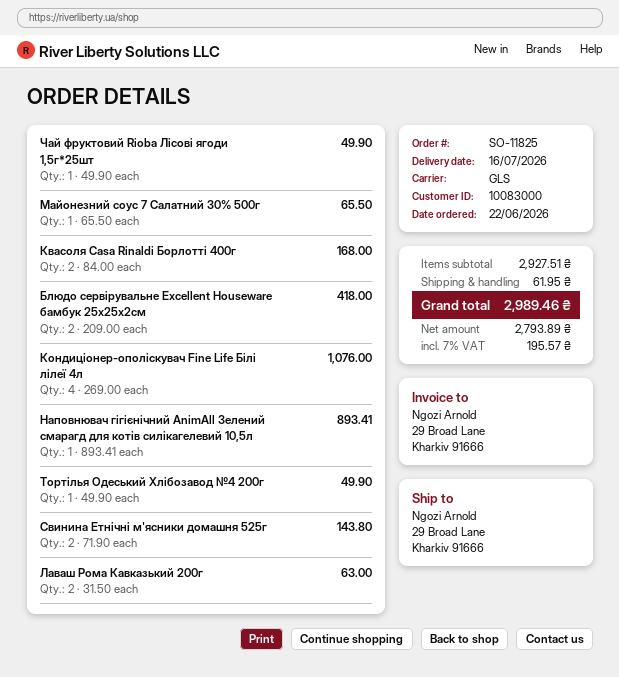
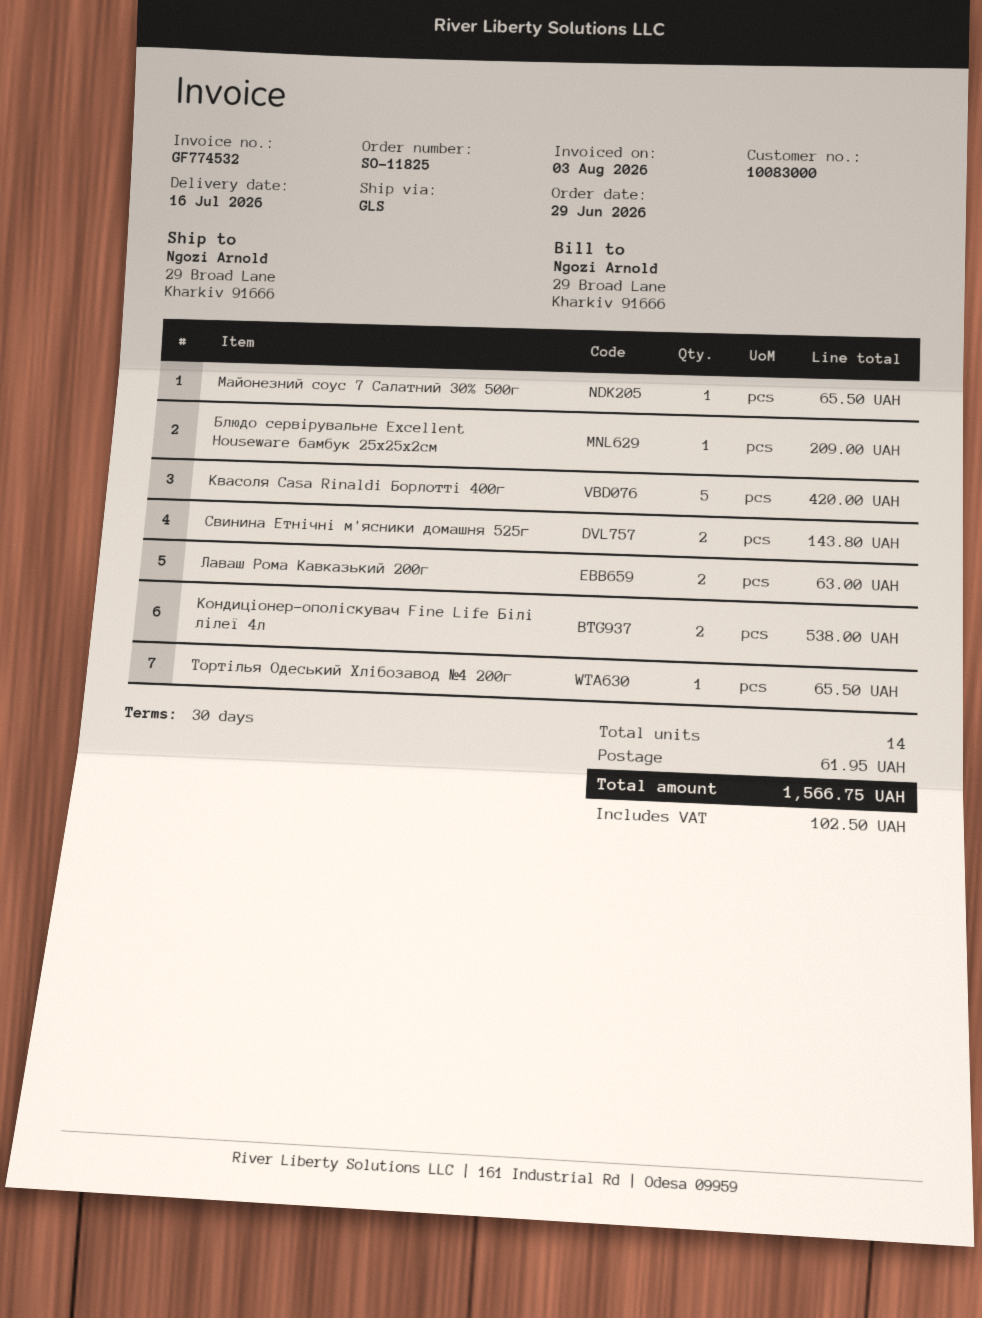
order date: 2026-06-22 -> 2026-06-29
Чай фруктовий Rioba Лісові ягоди 1,5г*25шт: 1 for 49.90 -> none
Квасоля Casa Rinaldi Борлотті 400г: 2 for 168.00 -> 5 for 420.00
Блюдо сервірувальне Excellent Houseware бамбук 25х25х2см: 2 for 418.00 -> 1 for 209.00
Кондиціонер-ополіскувач Fine Life Білі лілеї 4л: 4 for 1076.00 -> 2 for 538.00
Наповнювач гігієнічний AnimAll Зелений смарагд для котів силікагелевий 10,5л: 1 for 893.41 -> none
Тортілья Одеський Хлібозавод №4 200г: 1 for 49.90 -> 1 for 65.50
tax: 195.57 -> 102.50
total: 2989.46 -> 1566.75

